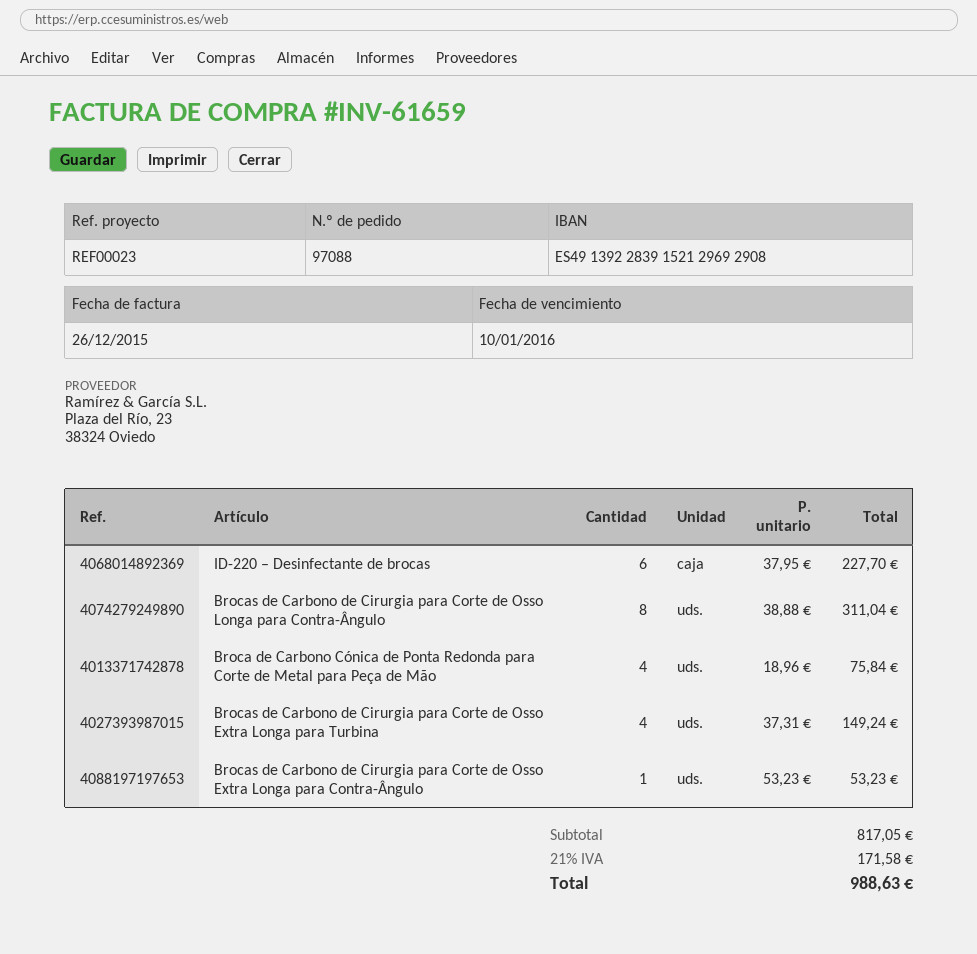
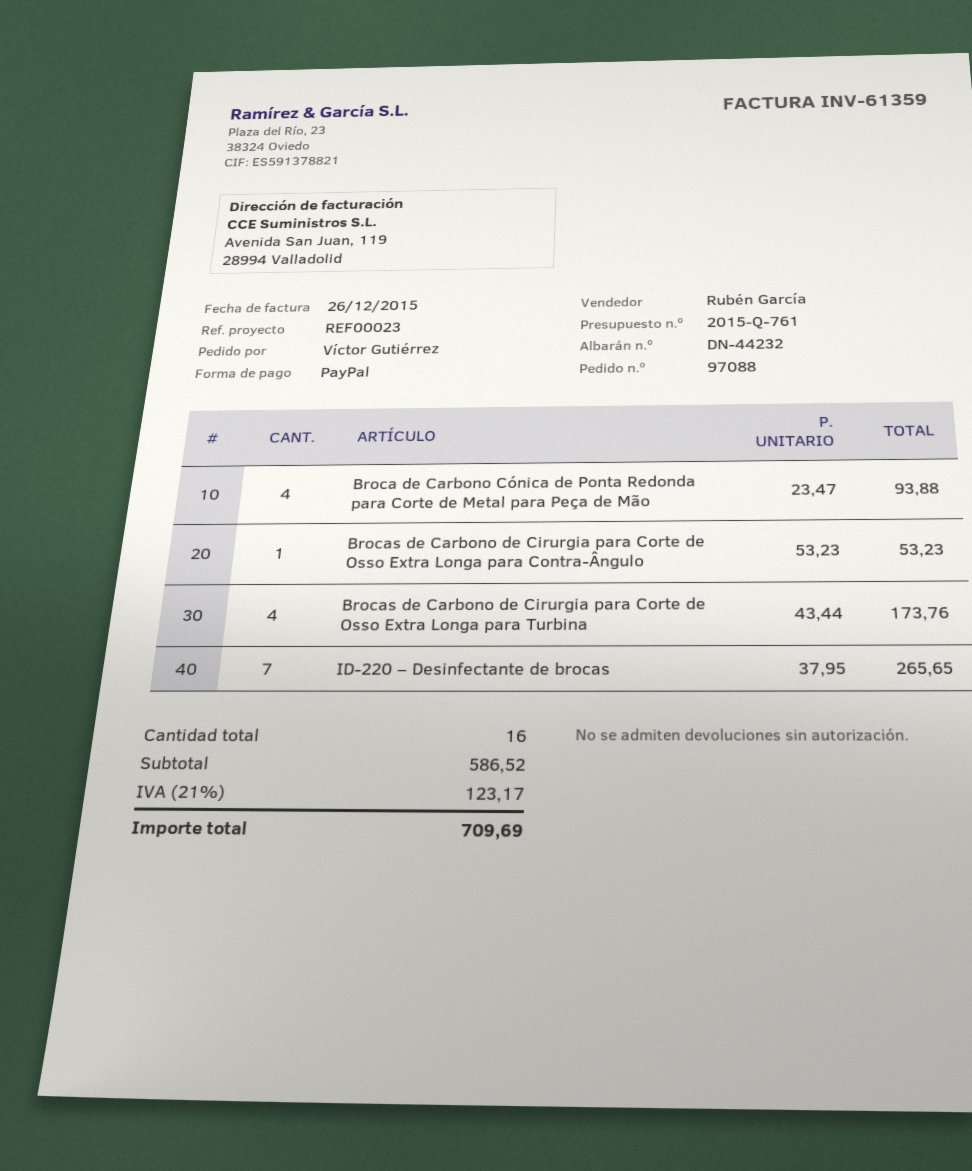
invoice number: INV-61659 -> INV-61359
ID-220 – Desinfectante de brocas: 6 x 37.95 = 227.70 -> 7 x 37.95 = 265.65
Brocas de Carbono de Cirurgia para Corte de Osso Longa para Contra-Ângulo: 8 x 38.88 = 311.04 -> none
Broca de Carbono Cónica de Ponta Redonda para Corte de Metal para Peça de Mão: 4 x 18.96 = 75.84 -> 4 x 23.47 = 93.88
Brocas de Carbono de Cirurgia para Corte de Osso Extra Longa para Turbina: 4 x 37.31 = 149.24 -> 4 x 43.44 = 173.76
subtotal: 817.05 -> 586.52
tax: 21% = 171.58 -> 21% = 123.17
total: 988.63 -> 709.69

